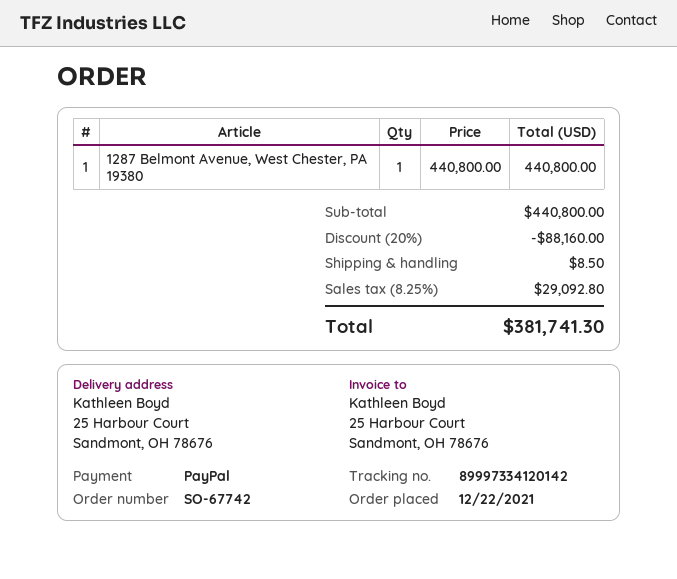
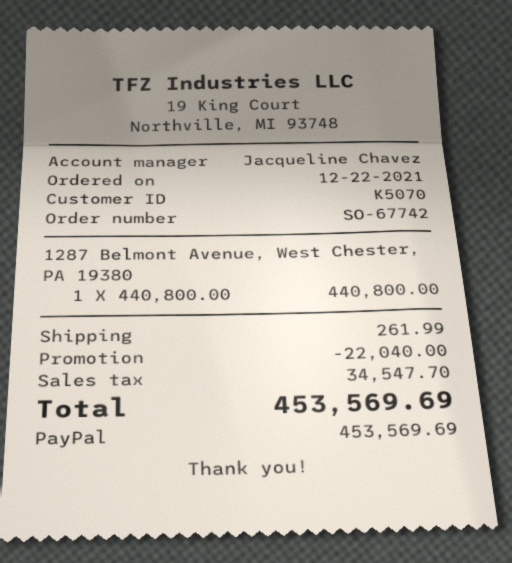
discount: 88160.00 -> 22040.00
shipping: 8.50 -> 261.99
tax: 29092.80 -> 34547.70
total: 381741.30 -> 453569.69

